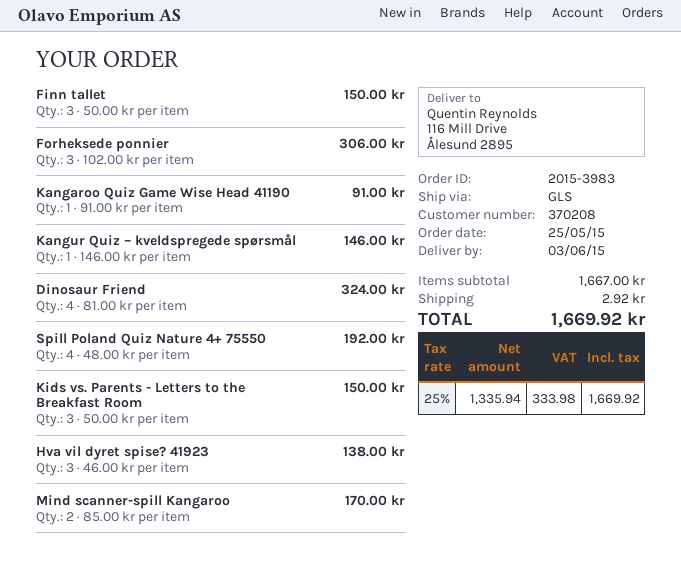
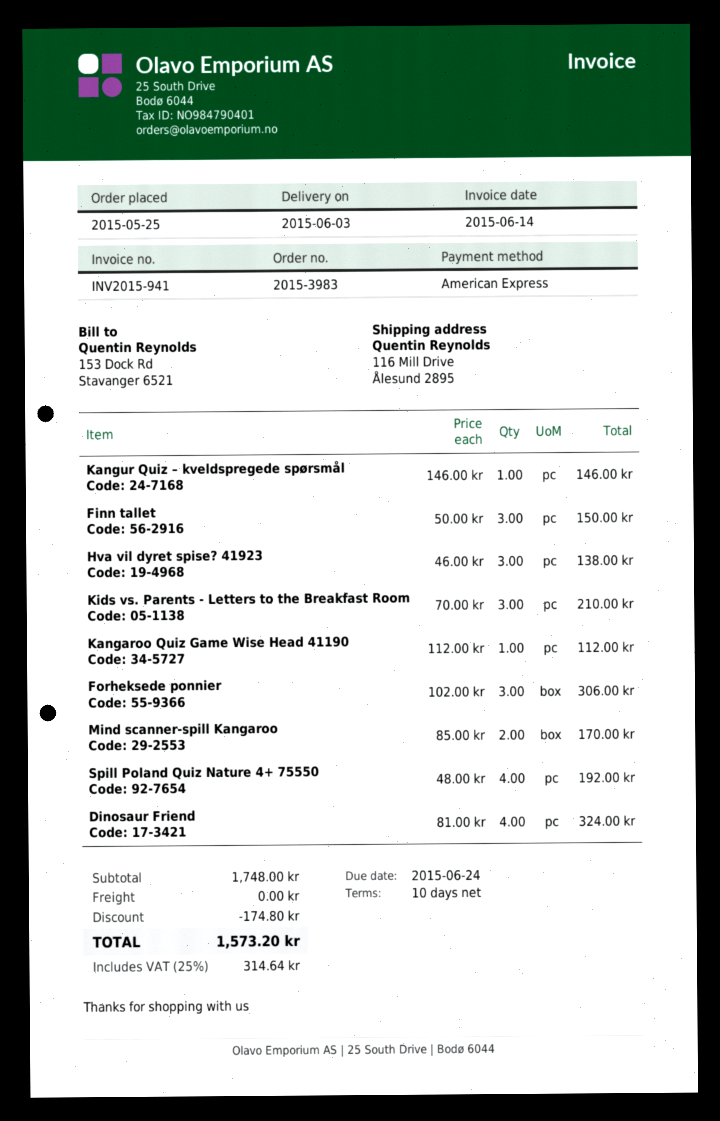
Kangaroo Quiz Game Wise Head 41190: 1 x 91.00 = 91.00 -> 1 x 112.00 = 112.00
Kids vs. Parents - Letters to the Breakfast Room: 3 x 50.00 = 150.00 -> 3 x 70.00 = 210.00
subtotal: 1667.00 -> 1748.00
discount: none -> 174.80
shipping: 2.92 -> 0.00
tax: 25% = 333.98 -> 25% = 314.64
total: 1669.92 -> 1573.20

